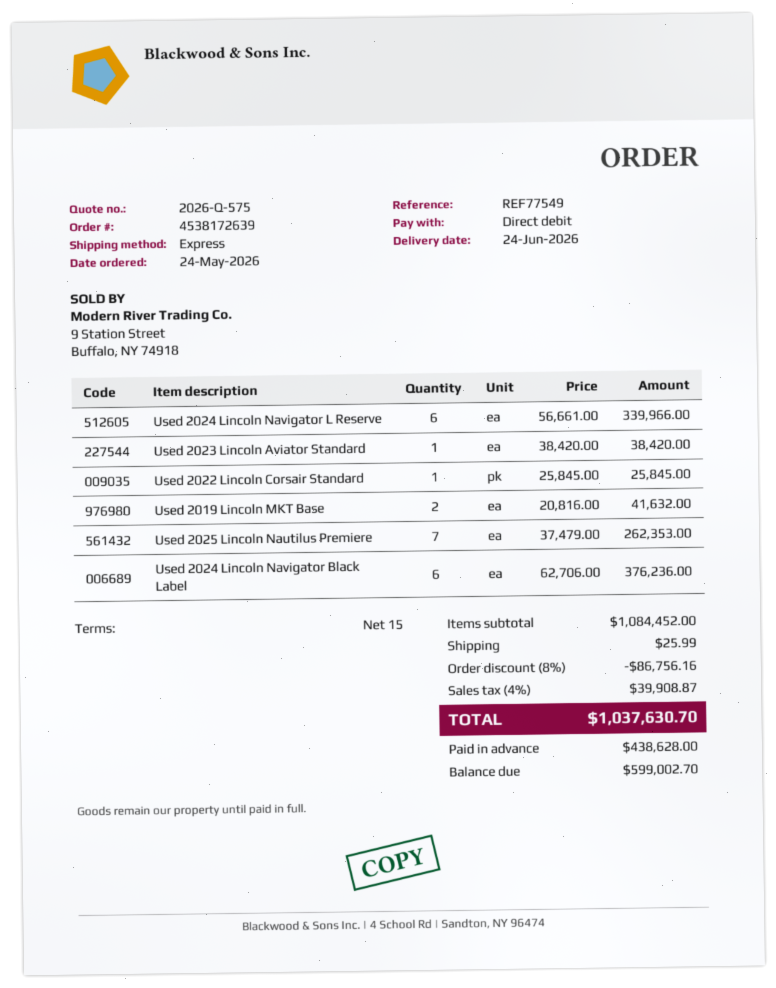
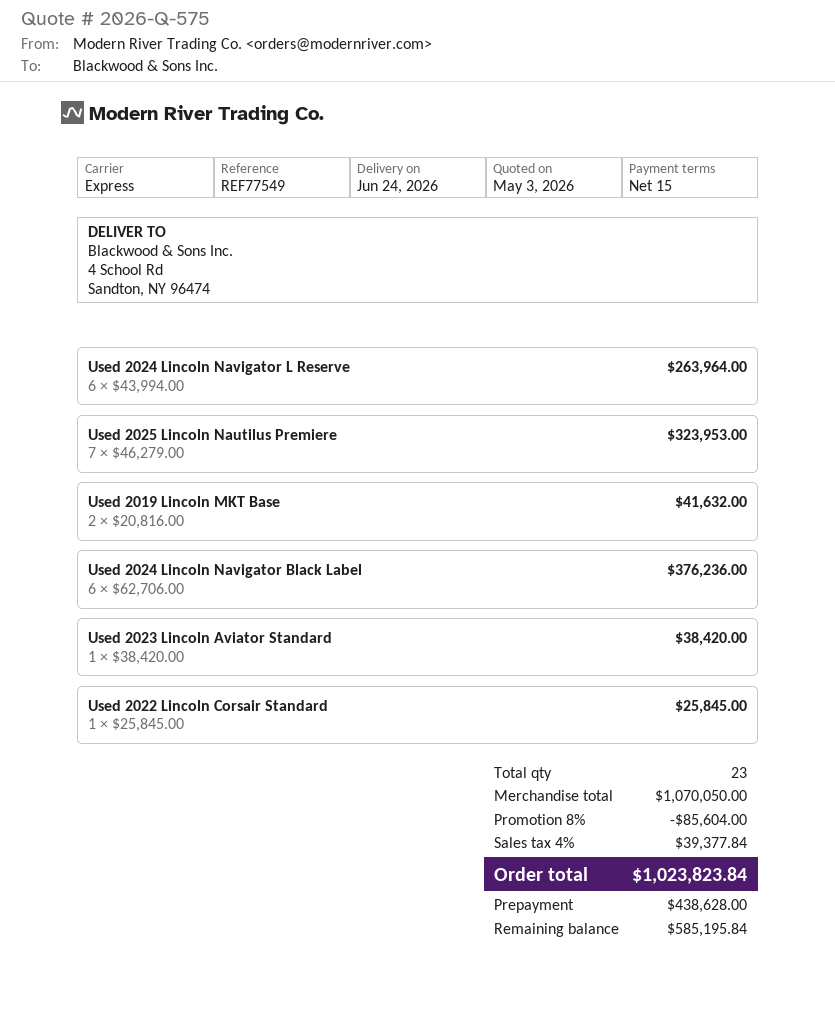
Used 2024 Lincoln Navigator L Reserve: 6 x 56661.00 = 339966.00 -> 6 x 43994.00 = 263964.00
Used 2025 Lincoln Nautilus Premiere: 7 x 37479.00 = 262353.00 -> 7 x 46279.00 = 323953.00
subtotal: 1084452.00 -> 1070050.00
discount: 8% = 86756.16 -> 8% = 85604.00
shipping: 25.99 -> none
tax: 4% = 39908.87 -> 4% = 39377.84
total: 1037630.70 -> 1023823.84
balance: 599002.70 -> 585195.84

